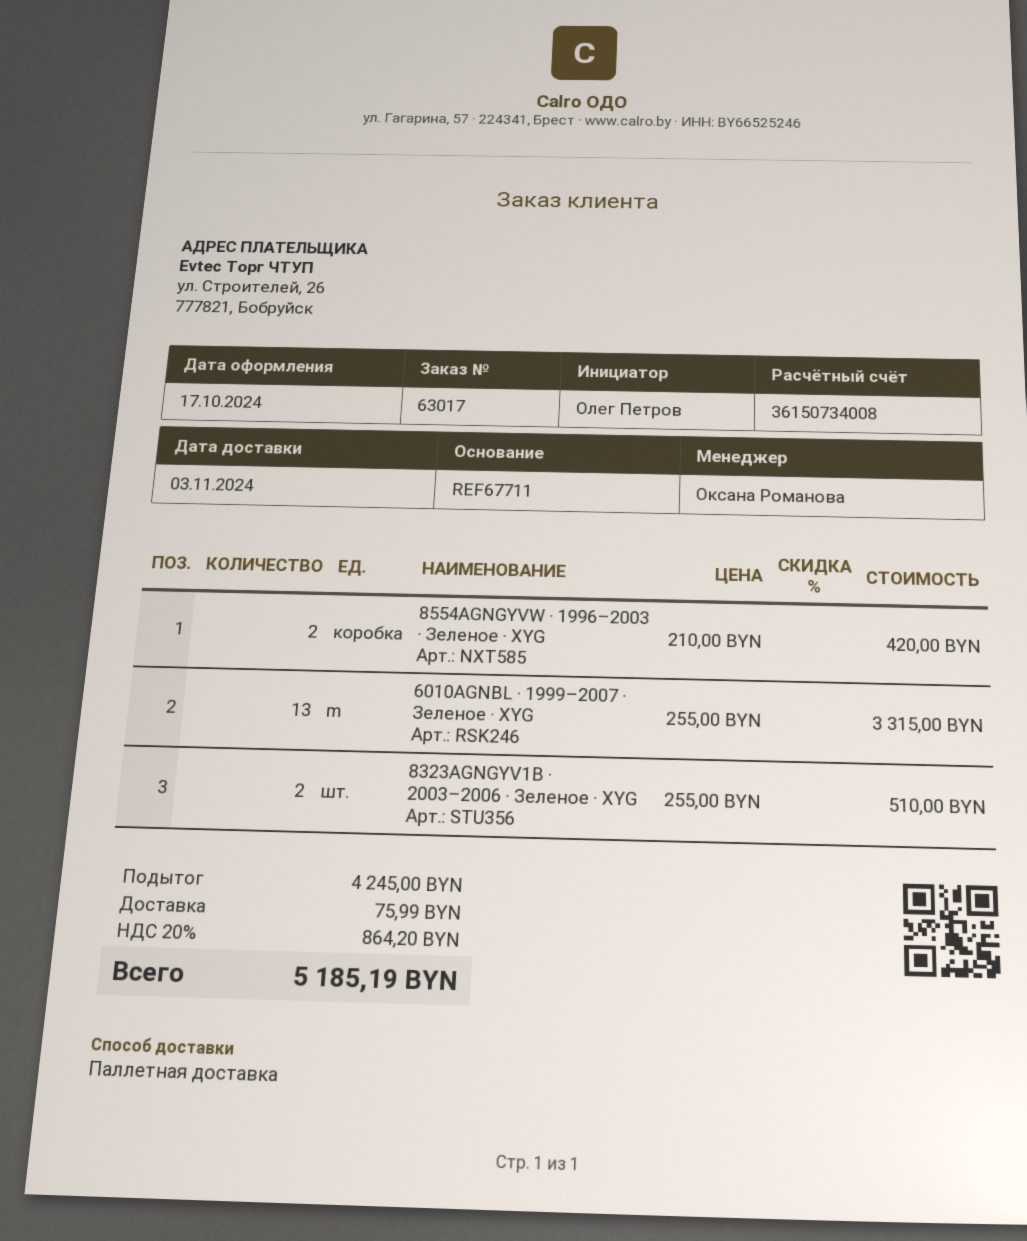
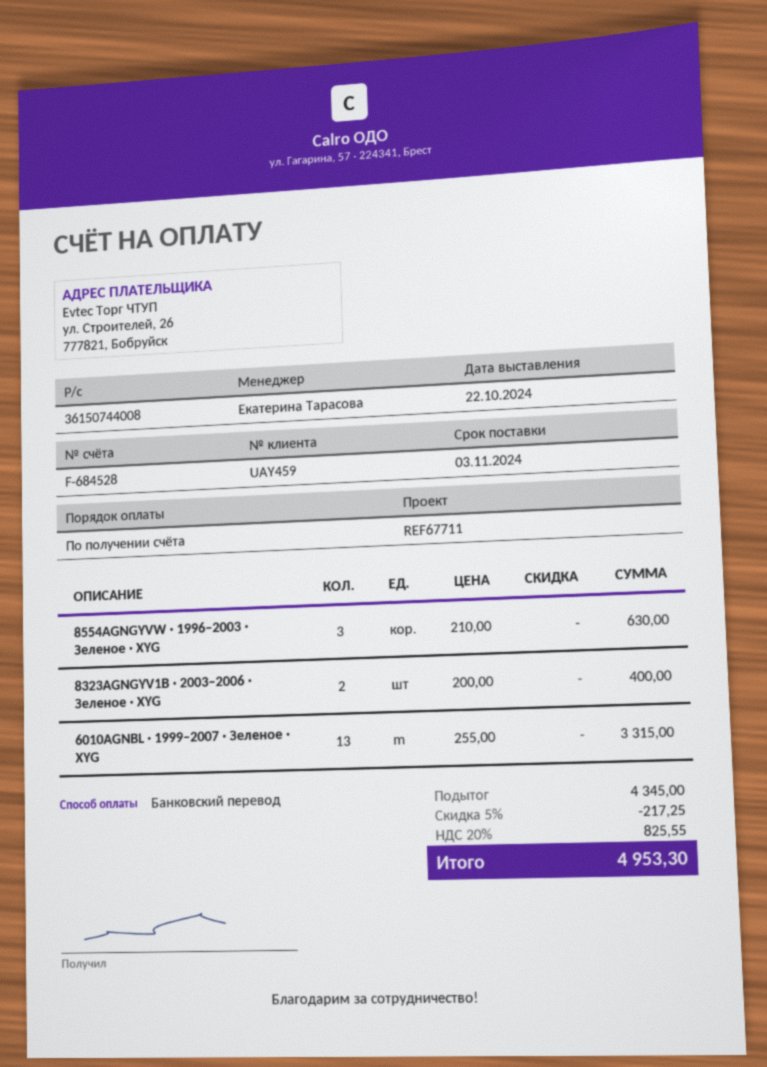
sales rep: Оксана Романова -> Екатерина Тарасова
bank account: 36150734008 -> 36150744008
8554AGNGYVW · 1996–2003 · Зеленое · XYG: 2 x 210.00 = 420.00 -> 3 x 210.00 = 630.00
8323AGNGYV1B · 2003–2006 · Зеленое · XYG: 2 x 255.00 = 510.00 -> 2 x 200.00 = 400.00
subtotal: 4245.00 -> 4345.00
discount: none -> 5% = 217.25
shipping: 75.99 -> none
tax: 20% = 864.20 -> 20% = 825.55
total: 5185.19 -> 4953.30

